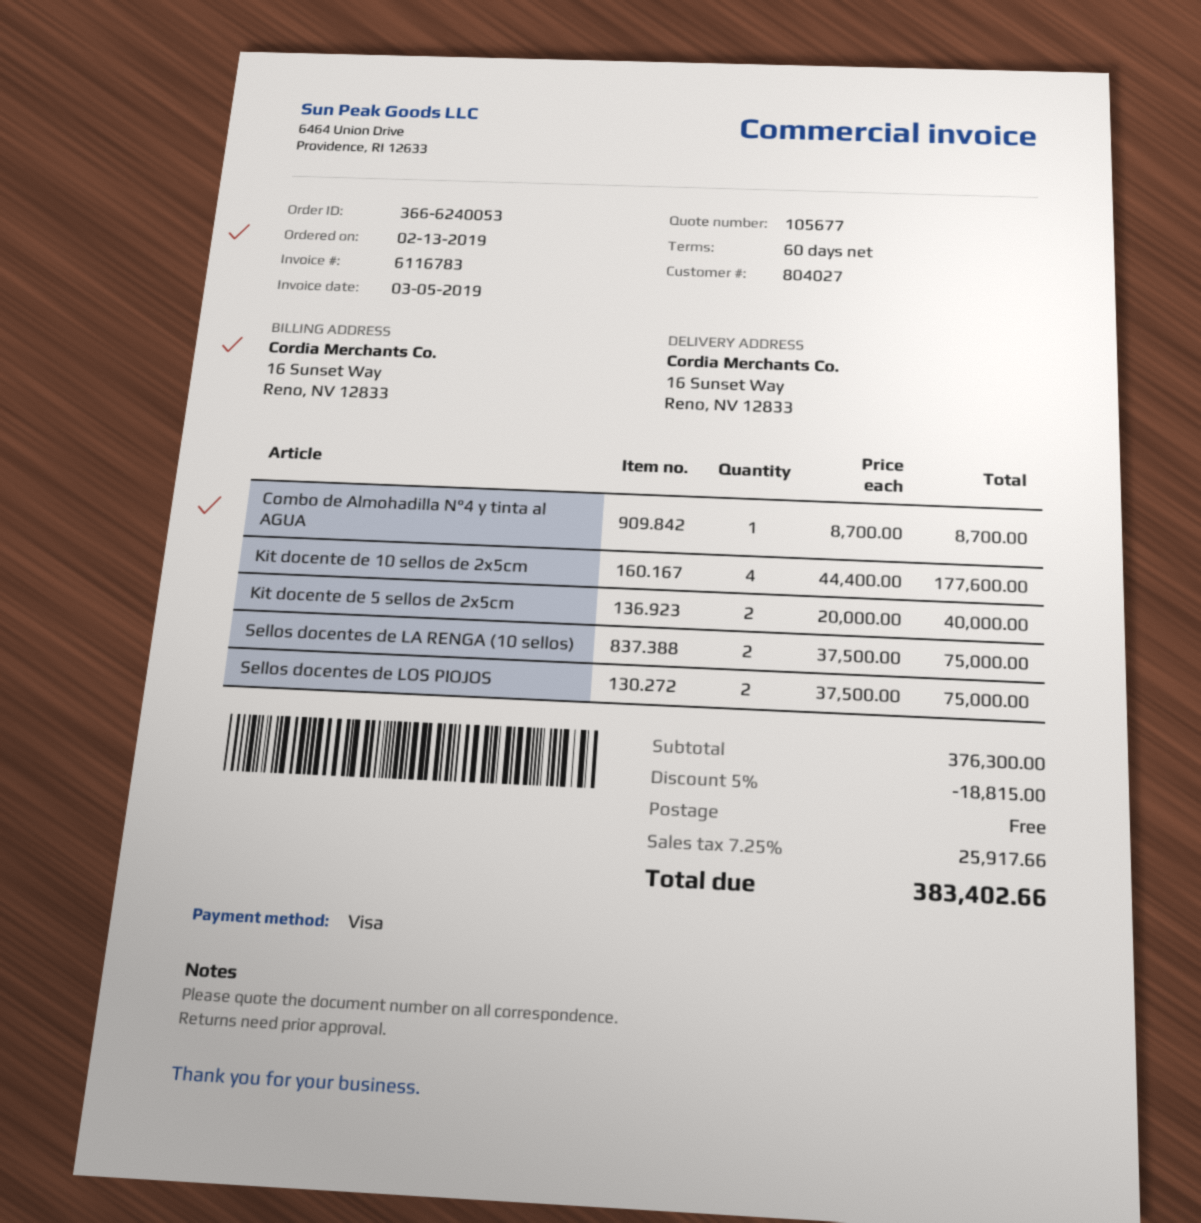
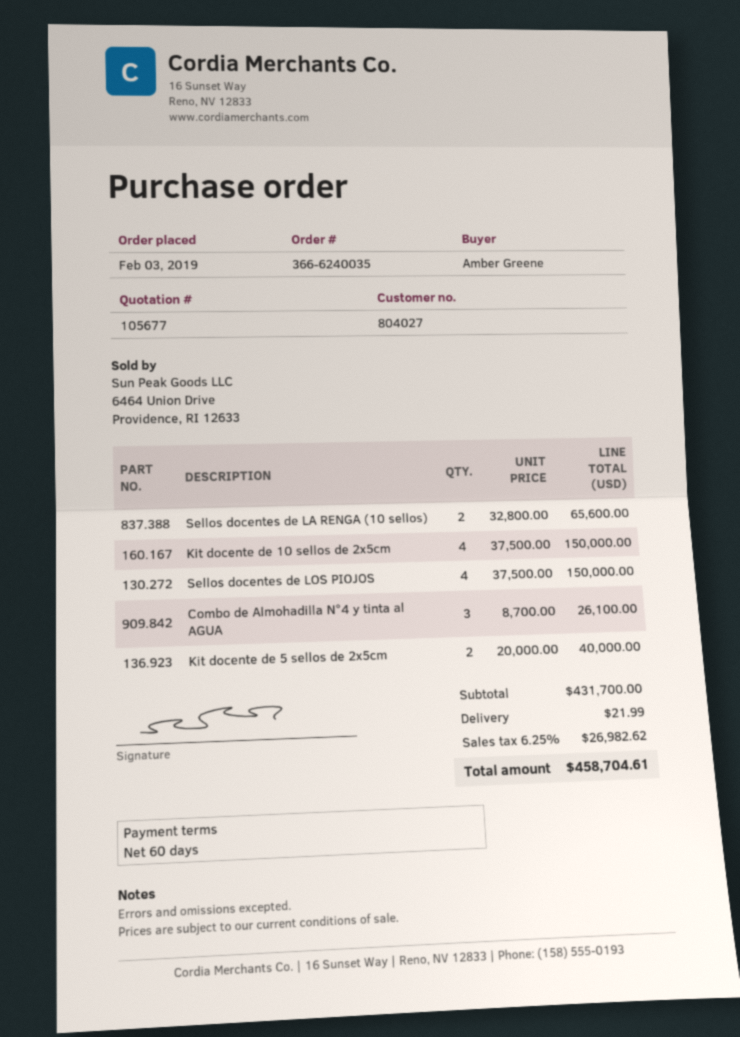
order number: 366-6240053 -> 366-6240035
order date: 2019-02-13 -> 2019-02-03
Combo de Almohadilla N°4 y tinta al AGUA: 1 x 8700.00 = 8700.00 -> 3 x 8700.00 = 26100.00
Kit docente de 10 sellos de 2x5cm: 4 x 44400.00 = 177600.00 -> 4 x 37500.00 = 150000.00
Sellos docentes de LA RENGA (10 sellos): 2 x 37500.00 = 75000.00 -> 2 x 32800.00 = 65600.00
Sellos docentes de LOS PIOJOS: 2 x 37500.00 = 75000.00 -> 4 x 37500.00 = 150000.00
subtotal: 376300.00 -> 431700.00
discount: 5% = 18815.00 -> none
shipping: 0.00 -> 21.99
tax: 7.25% = 25917.66 -> 6.25% = 26982.62
total: 383402.66 -> 458704.61

